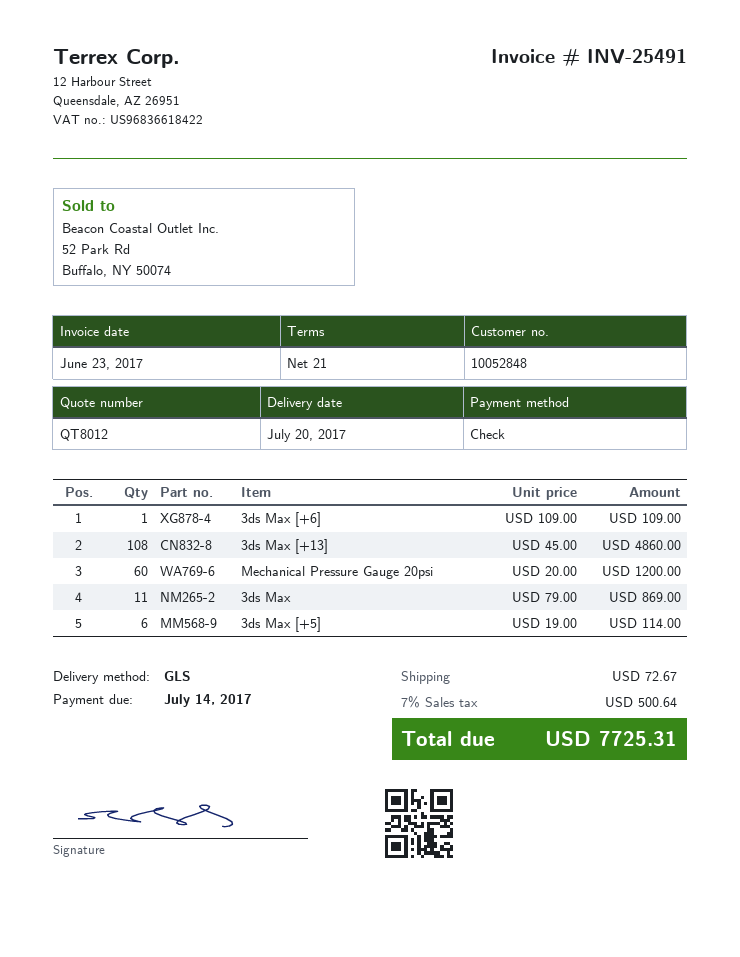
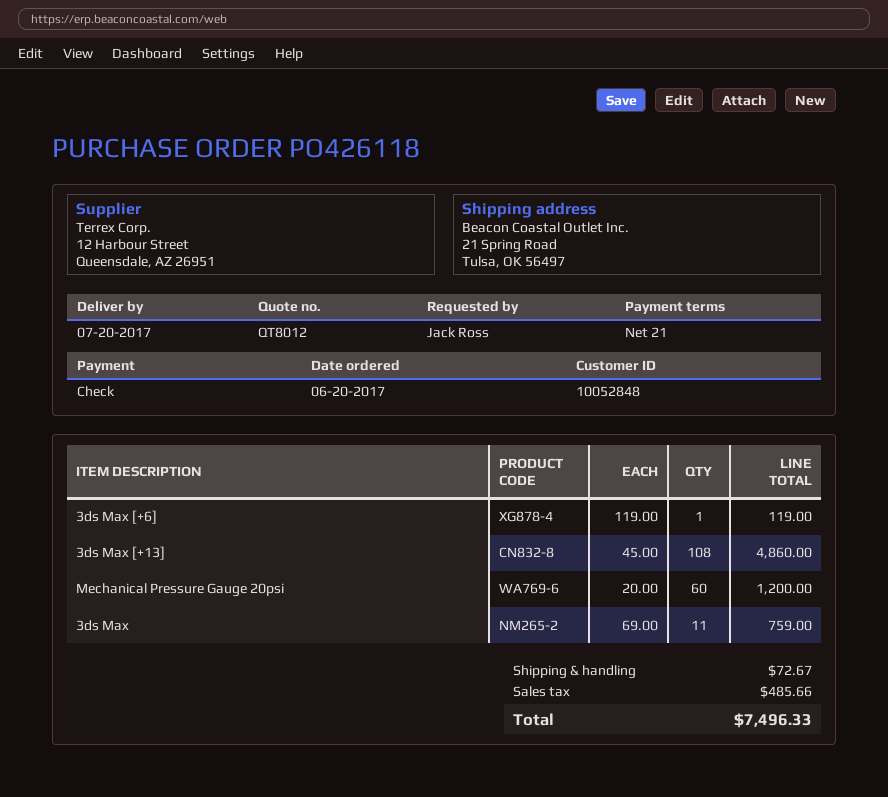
3ds Max [+6]: 1 x 109.00 = 109.00 -> 1 x 119.00 = 119.00
3ds Max: 11 x 79.00 = 869.00 -> 11 x 69.00 = 759.00
3ds Max [+5]: 6 x 19.00 = 114.00 -> none
tax: 500.64 -> 485.66
total: 7725.31 -> 7496.33

